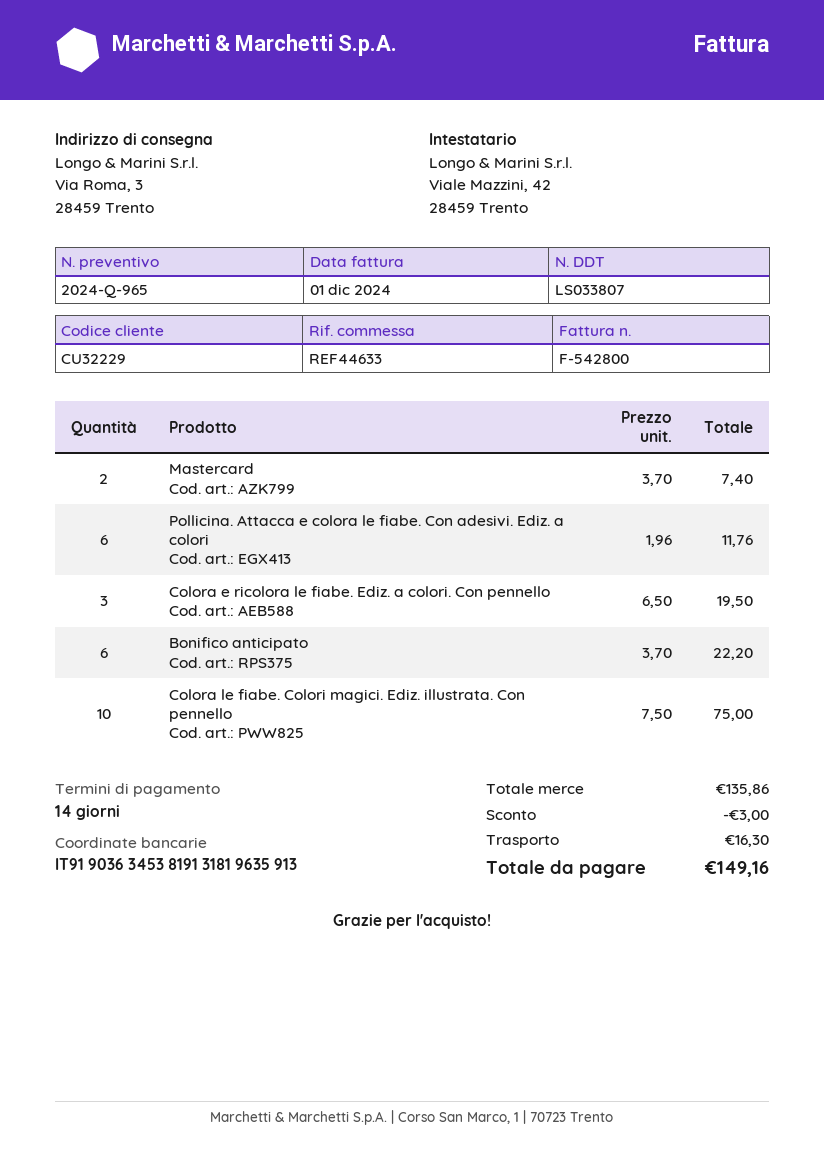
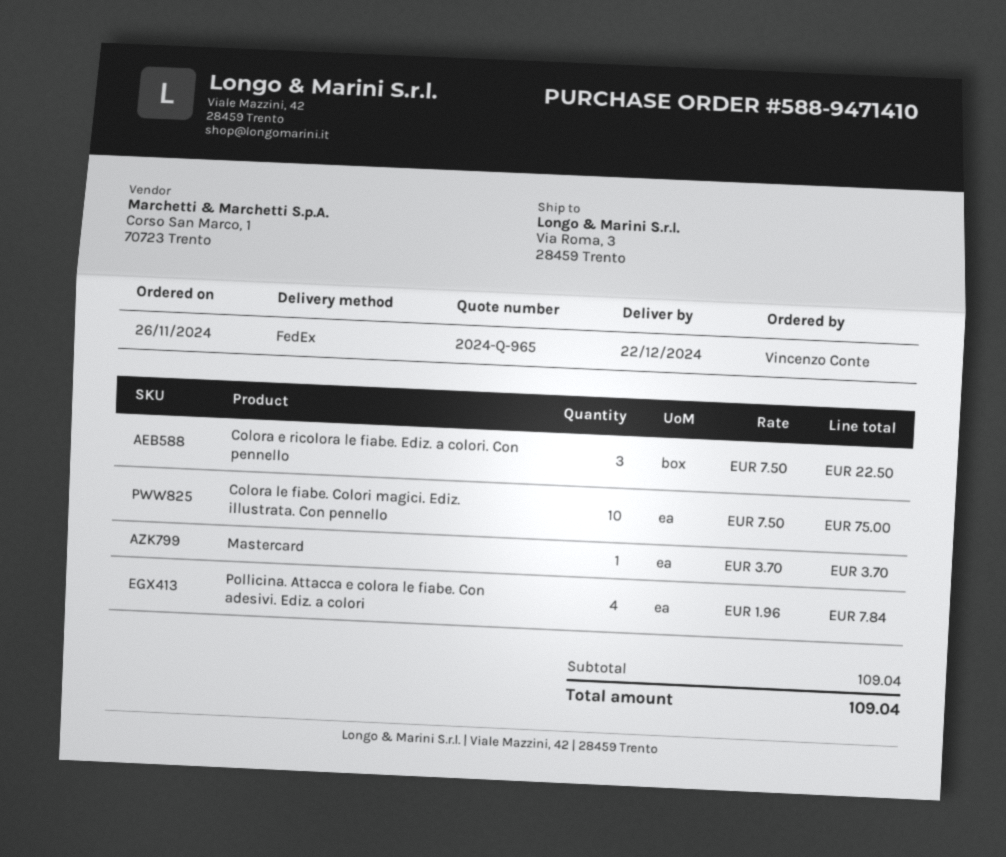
Mastercard: 2 x 3.70 = 7.40 -> 1 x 3.70 = 3.70
Pollicina. Attacca e colora le fiabe. Con adesivi. Ediz. a colori: 6 x 1.96 = 11.76 -> 4 x 1.96 = 7.84
Colora e ricolora le fiabe. Ediz. a colori. Con pennello: 3 x 6.50 = 19.50 -> 3 x 7.50 = 22.50
Bonifico anticipato: 6 x 3.70 = 22.20 -> none
subtotal: 135.86 -> 109.04
discount: 3.00 -> none
shipping: 16.30 -> none
total: 149.16 -> 109.04

